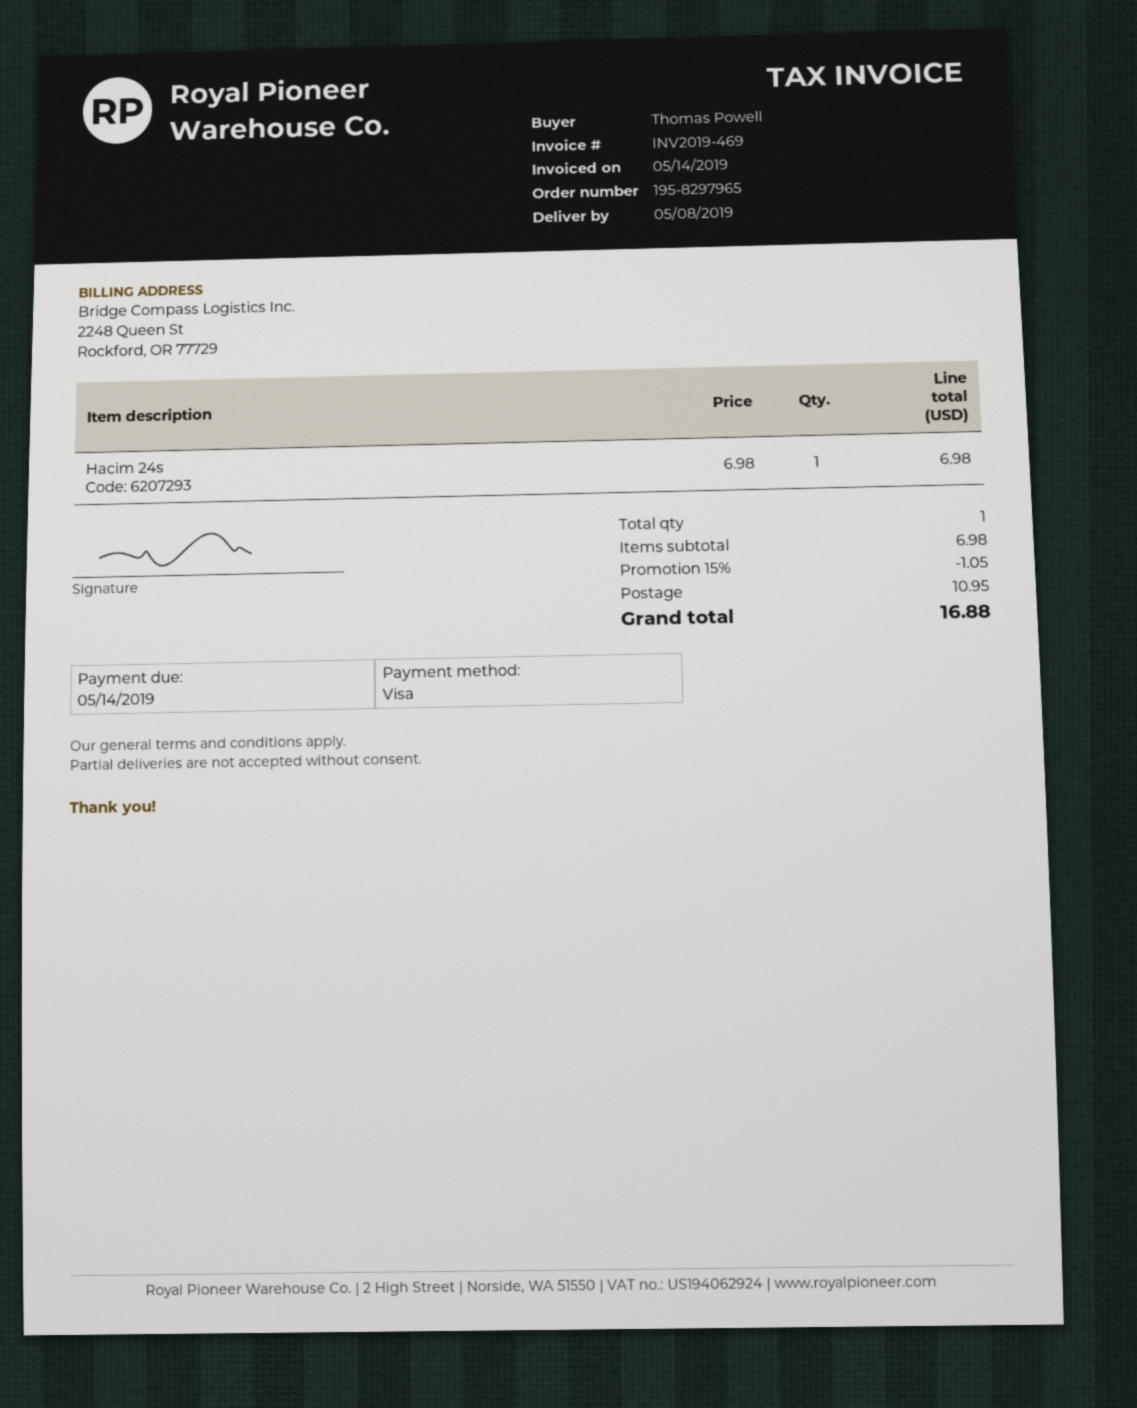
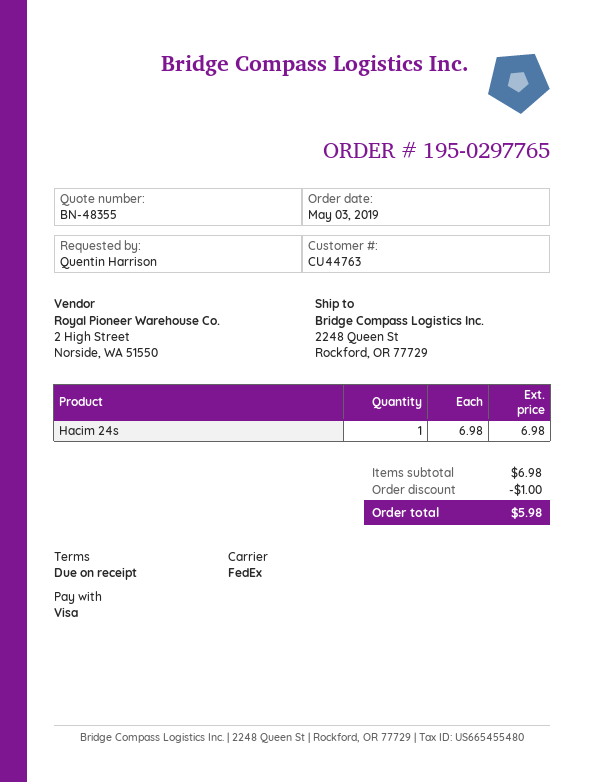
order number: 195-8297965 -> 195-0297765
ordered by: Thomas Powell -> Quentin Harrison
discount: 1.05 -> 1.00
shipping: 10.95 -> none
total: 16.88 -> 5.98

